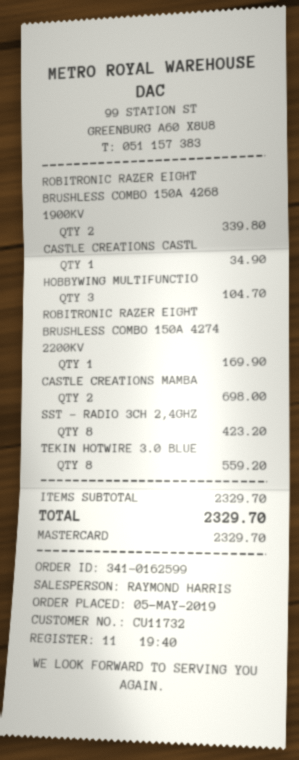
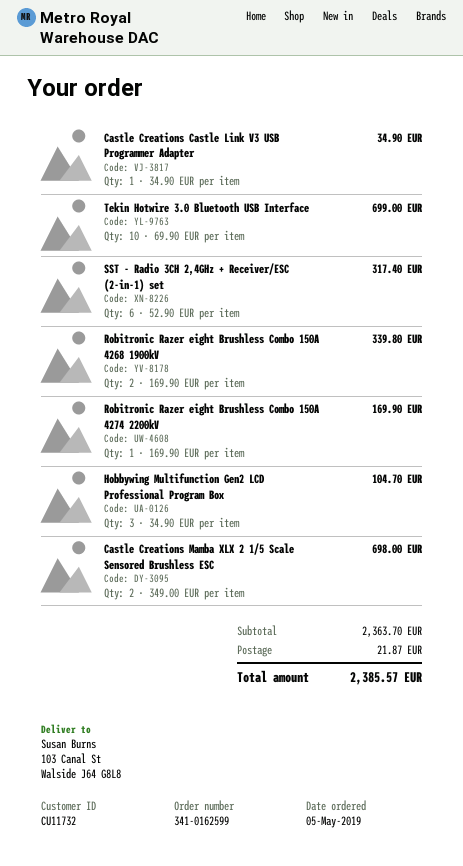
SST - RADIO 3CH 2,4GHZ: 8 for 423.20 -> 6 for 317.40
TEKIN HOTWIRE 3.0 BLUE: 8 for 559.20 -> 10 for 699.00
subtotal: 2329.70 -> 2363.70
shipping: none -> 21.87
total: 2329.70 -> 2385.57

